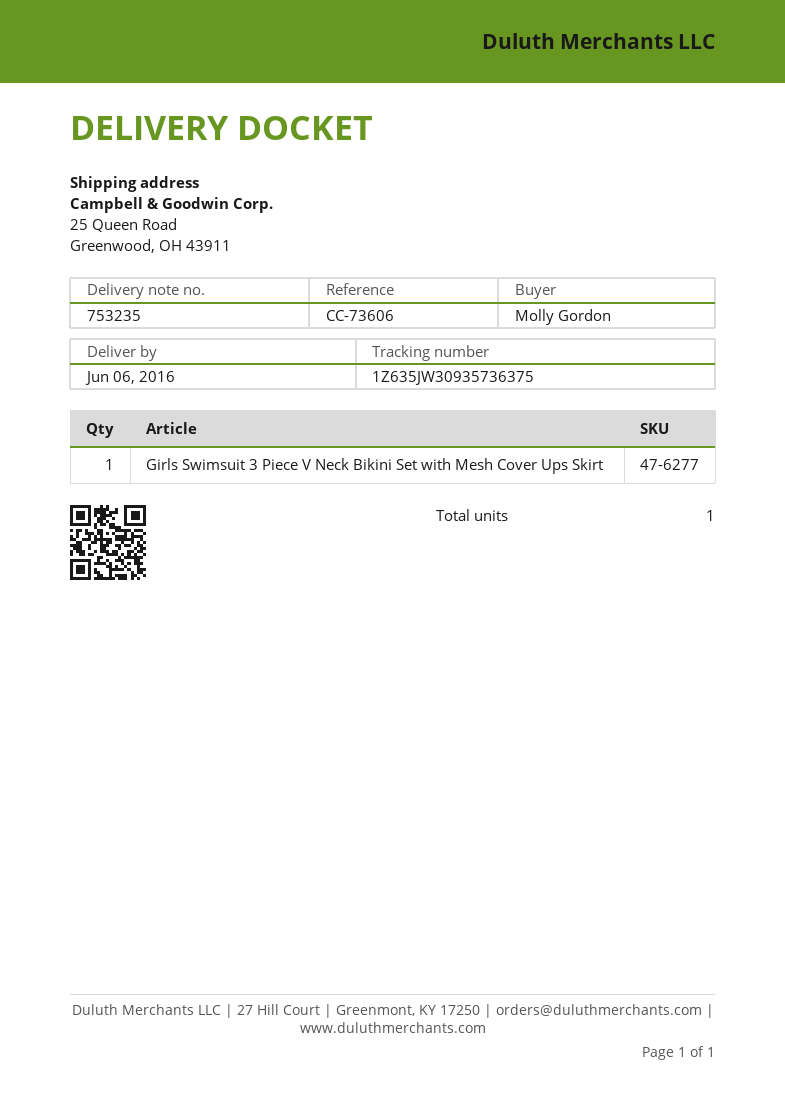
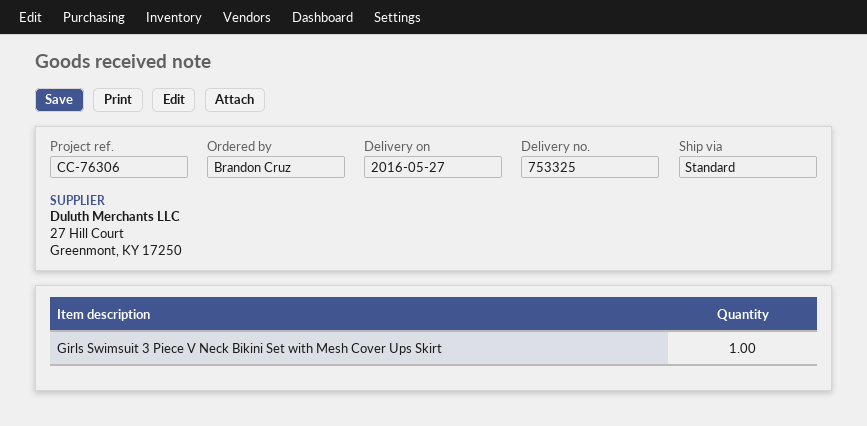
delivery note number: 753235 -> 753325
delivery date: 2016-06-06 -> 2016-05-27
reference: CC-73606 -> CC-76306
ordered by: Molly Gordon -> Brandon Cruz

